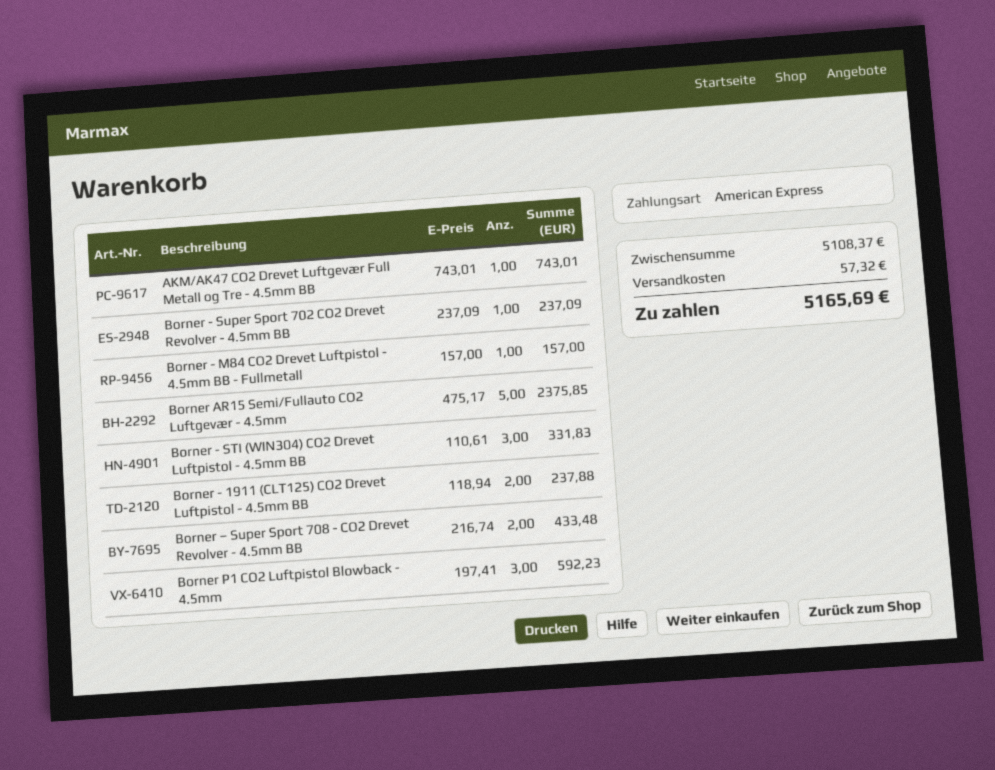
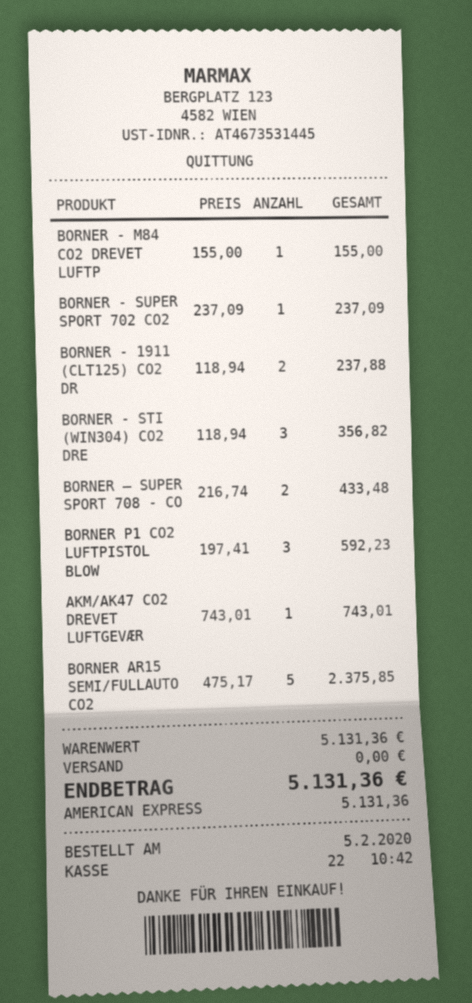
Borner - M84 CO2 Drevet Luftpistol - 4.5mm BB - Fullmetall: 1 x 157.00 = 157.00 -> 1 x 155.00 = 155.00
Borner - STI (WIN304) CO2 Drevet Luftpistol - 4.5mm BB: 3 x 110.61 = 331.83 -> 3 x 118.94 = 356.82
subtotal: 5108.37 -> 5131.36
shipping: 57.32 -> 0.00
total: 5165.69 -> 5131.36

